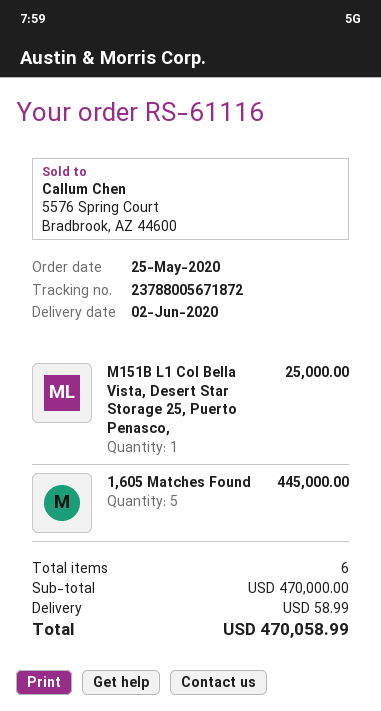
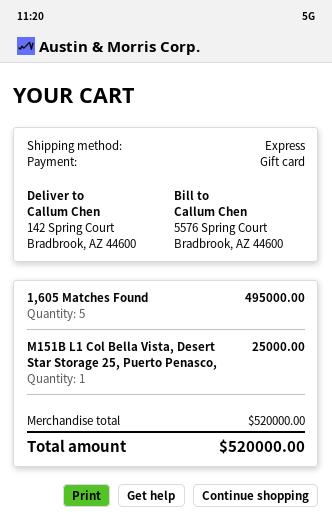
1,605 Matches Found: 5 for 445000.00 -> 5 for 495000.00
subtotal: 470000.00 -> 520000.00
shipping: 58.99 -> none
total: 470058.99 -> 520000.00

